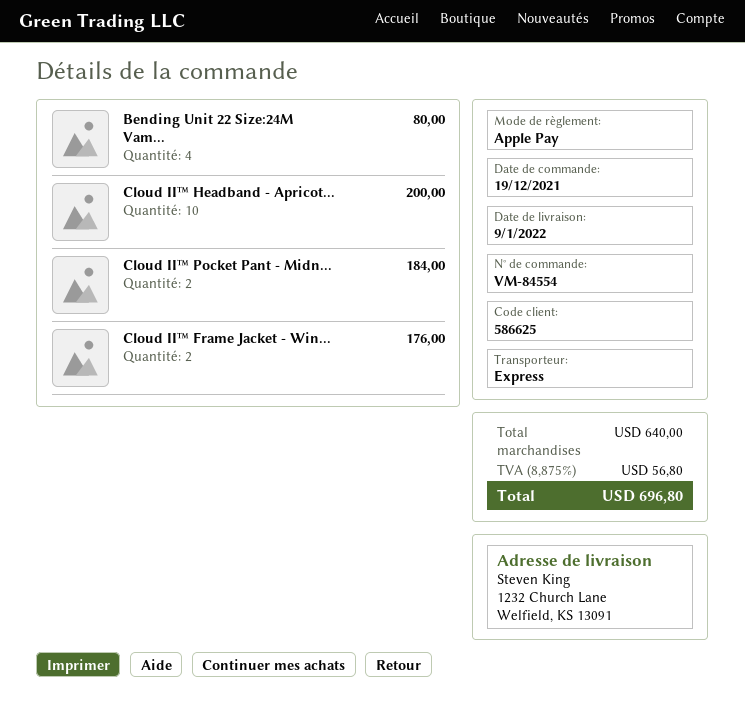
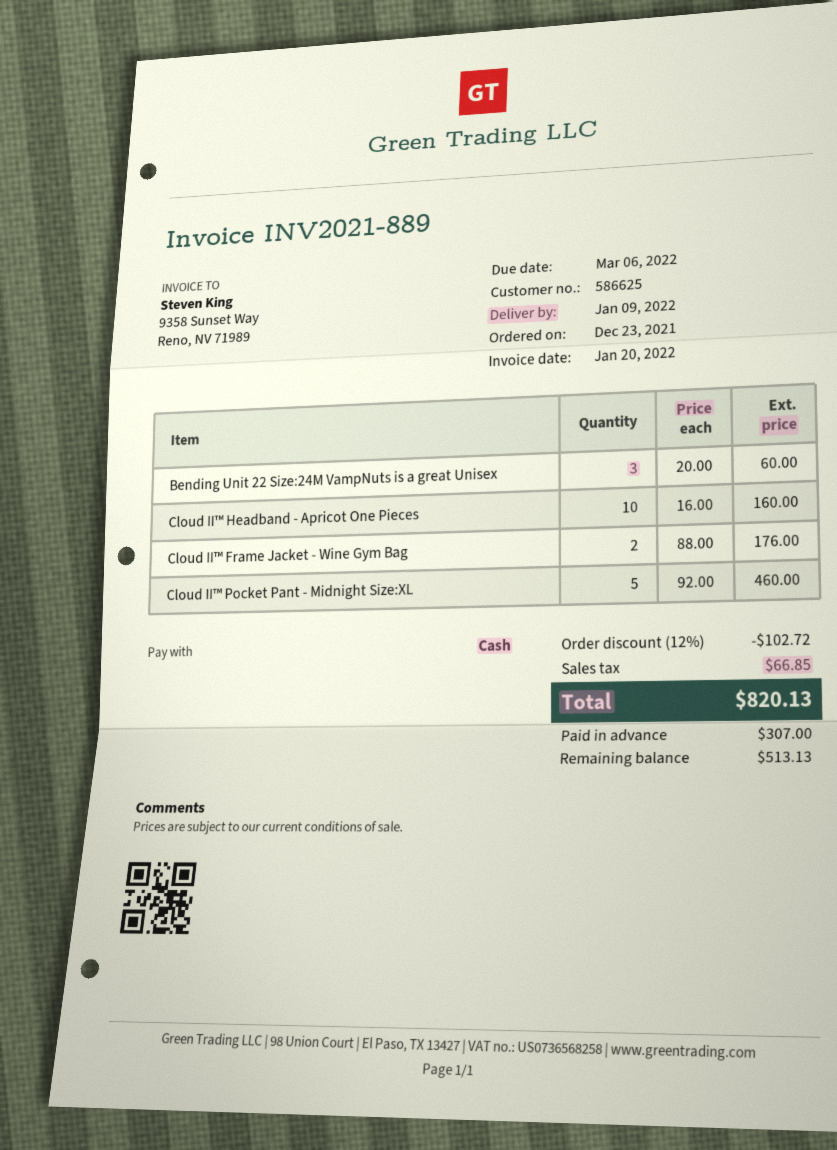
order date: 2021-12-19 -> 2021-12-23
payment method: Apple Pay -> cash
Bending Unit 22 Size:24M Vam...: 4 for 80.00 -> 3 for 60.00
Cloud II™ Headband - Apricot...: 10 for 200.00 -> 10 for 160.00
Cloud II™ Pocket Pant - Midn...: 2 for 184.00 -> 5 for 460.00
discount: none -> 12% = 102.72
tax: 56.80 -> 66.85
total: 696.80 -> 820.13

